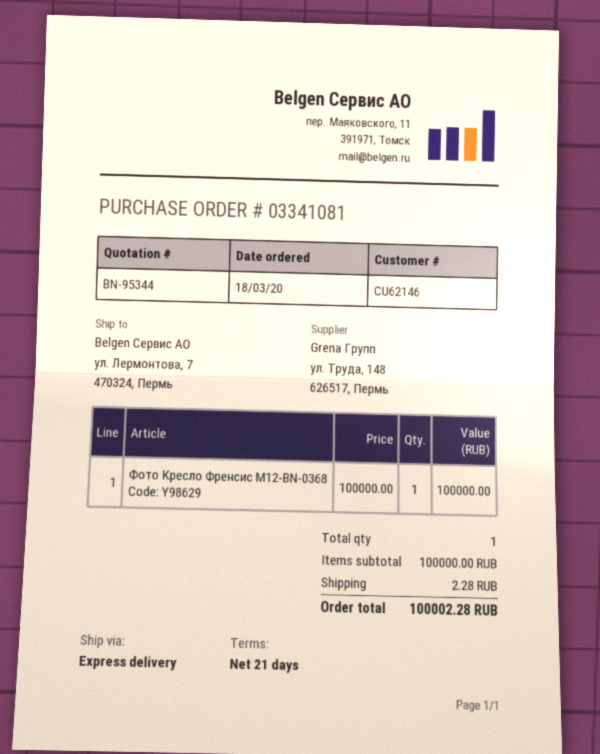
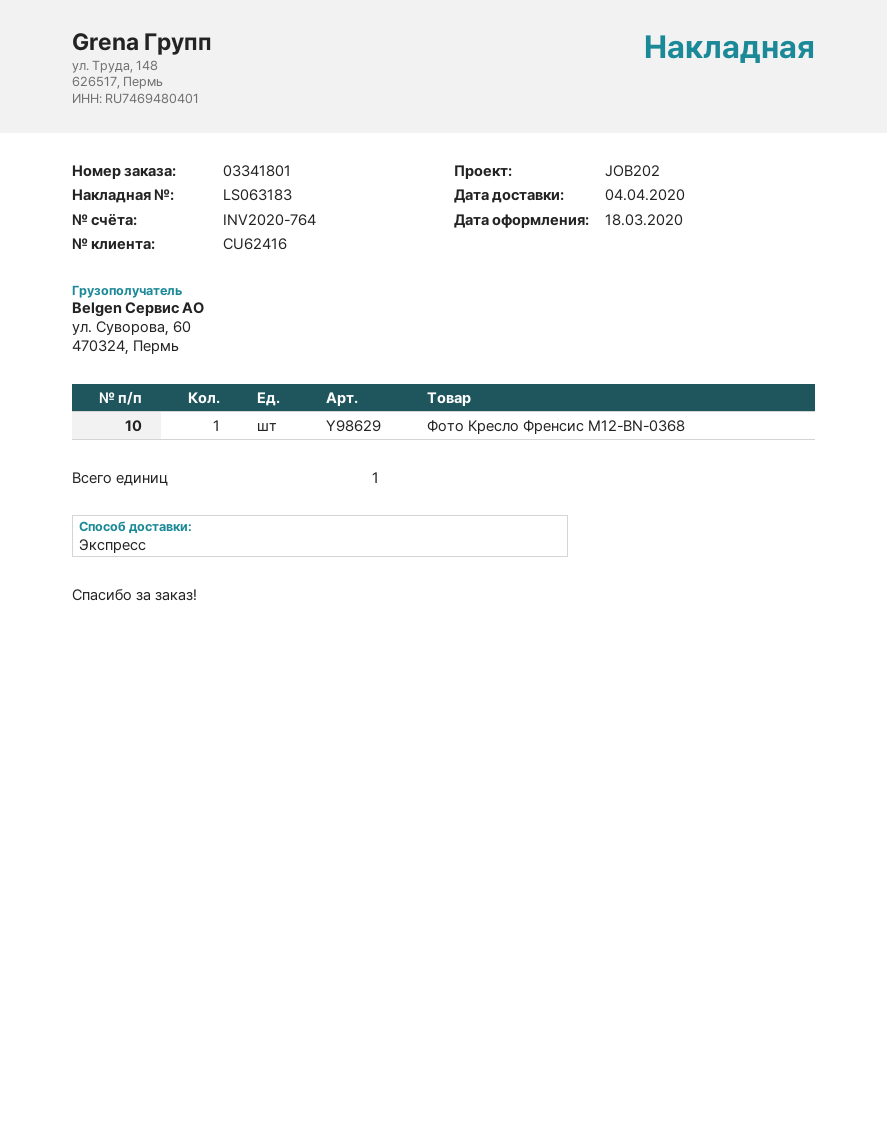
order number: 03341081 -> 03341801
customer number: CU62146 -> CU62416
ship to: ул. Лермонтова, 7, 470324, Пермь -> ул. Суворова, 60, 470324, Пермь

